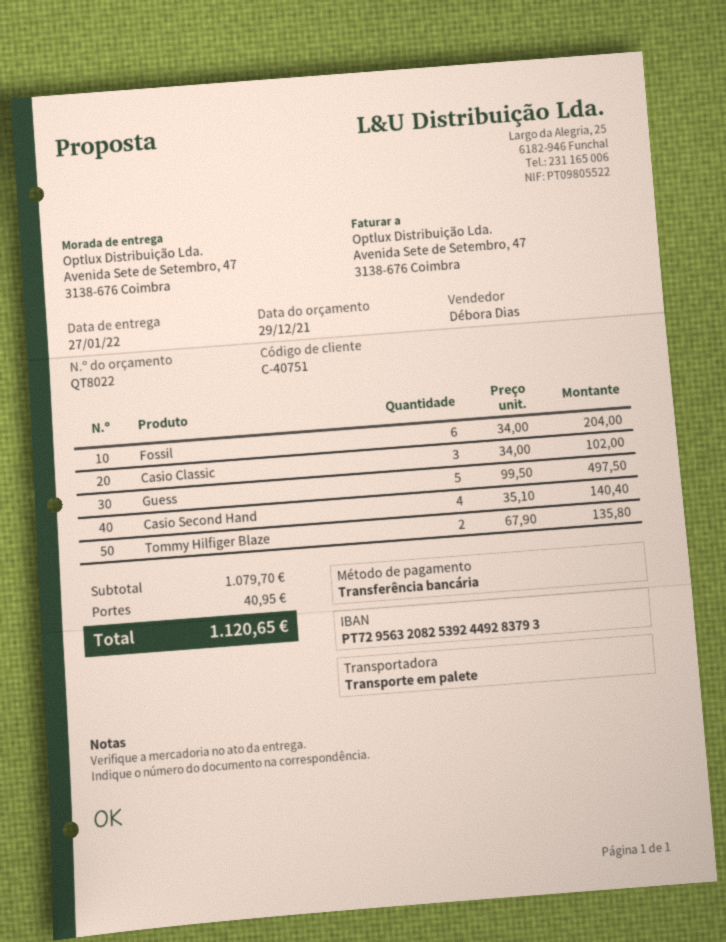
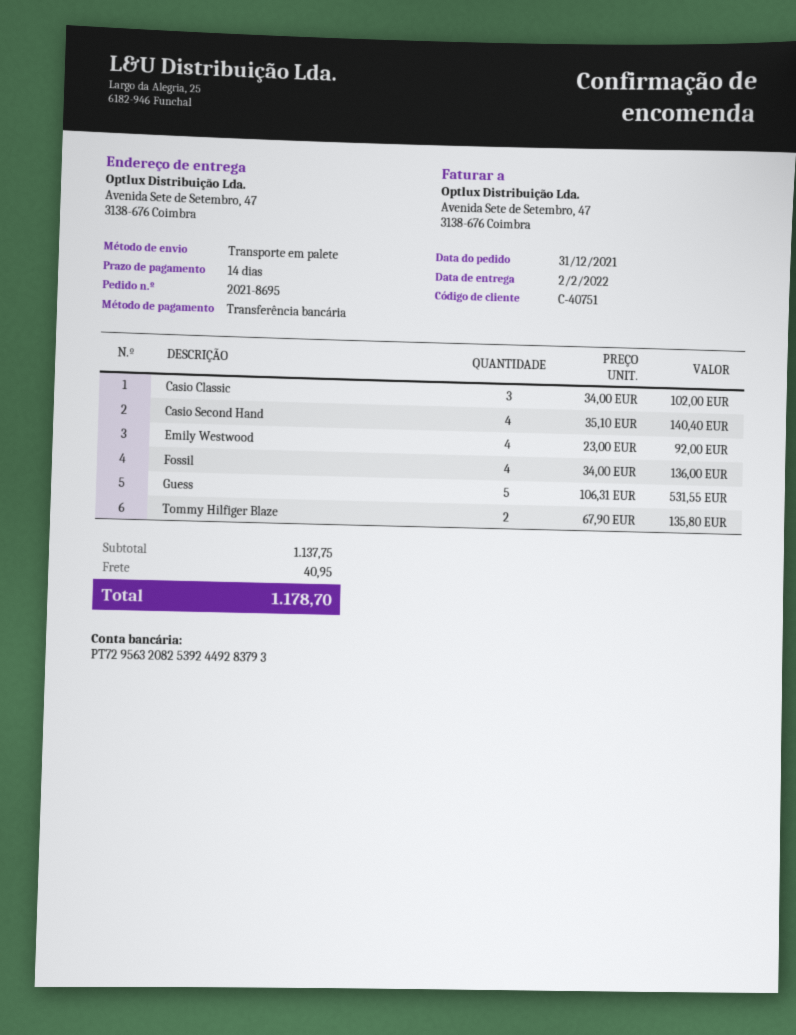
delivery date: 2022-01-27 -> 2022-02-02
Fossil: 6 x 34.00 = 204.00 -> 4 x 34.00 = 136.00
Guess: 5 x 99.50 = 497.50 -> 5 x 106.31 = 531.55
Emily Westwood: none -> 4 x 23.00 = 92.00
subtotal: 1079.70 -> 1137.75
total: 1120.65 -> 1178.70

